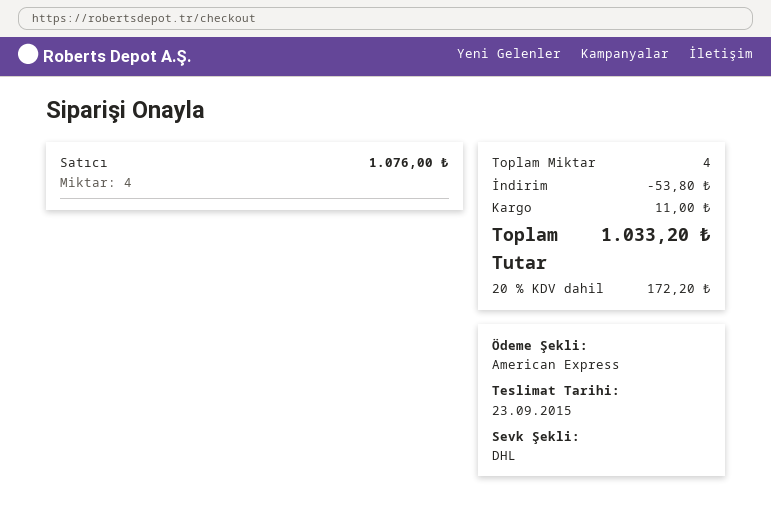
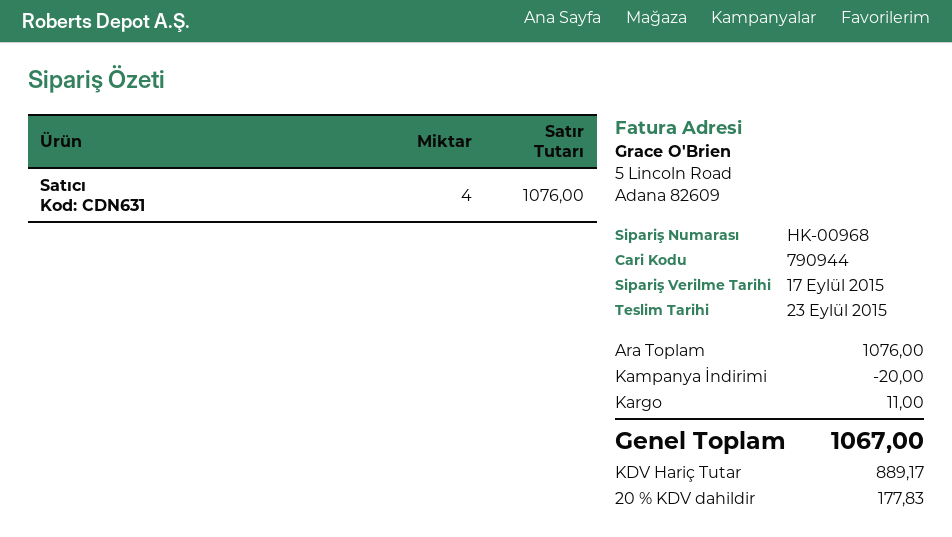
discount: 53.80 -> 20.00
tax: 20% = 172.20 -> 20% = 177.83
total: 1033.20 -> 1067.00

